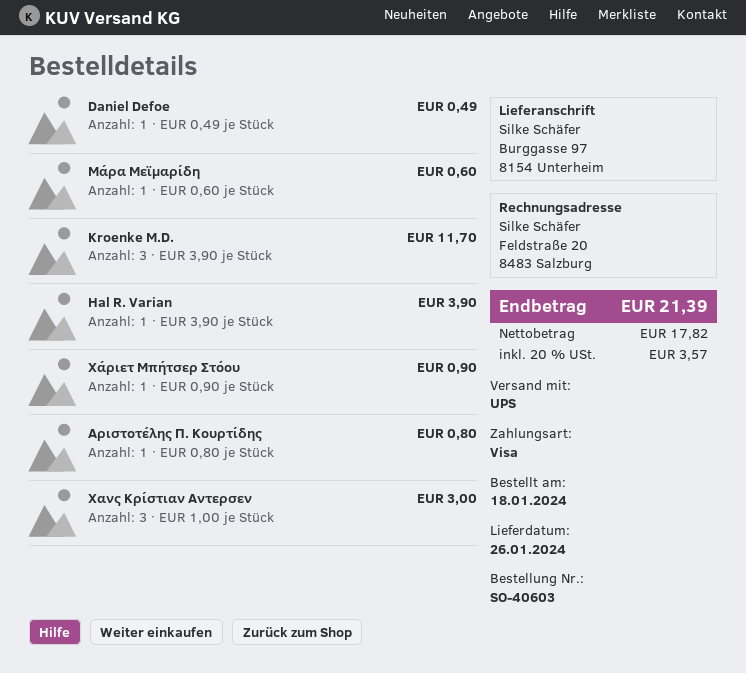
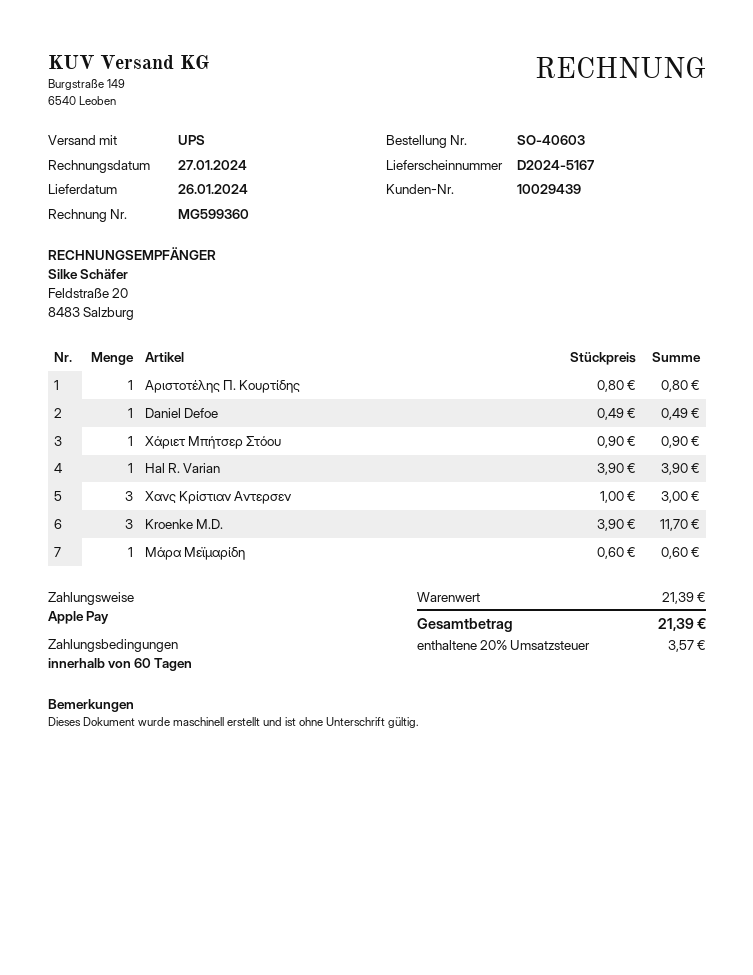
payment method: Visa -> Apple Pay

